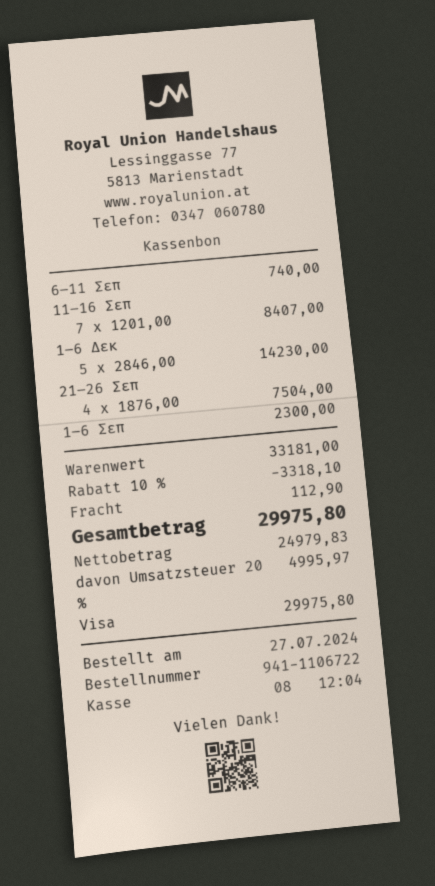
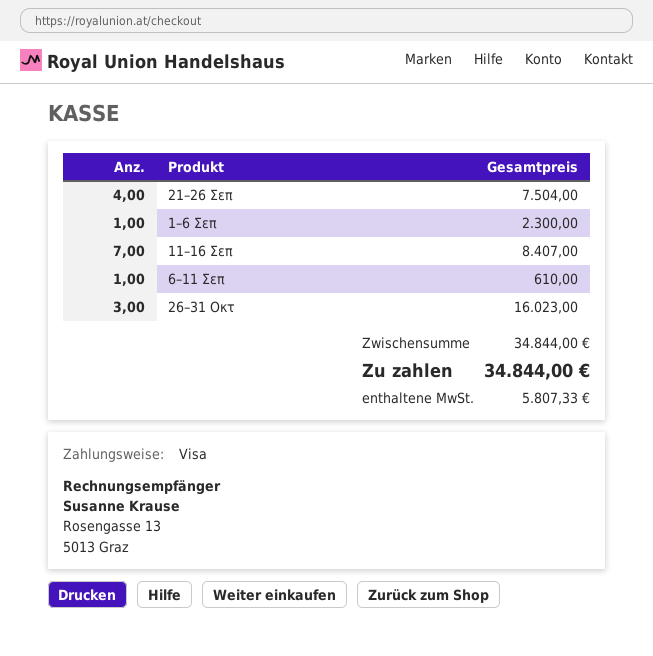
6–11 Σεπ: 1 for 740.00 -> 1 for 610.00
1–6 Δεκ: 5 for 14230.00 -> none
26–31 Οκτ: none -> 3 for 16023.00
subtotal: 33181.00 -> 34844.00
discount: 10% = 3318.10 -> none
shipping: 112.90 -> none
tax: 4995.97 -> 5807.33
total: 29975.80 -> 34844.00

